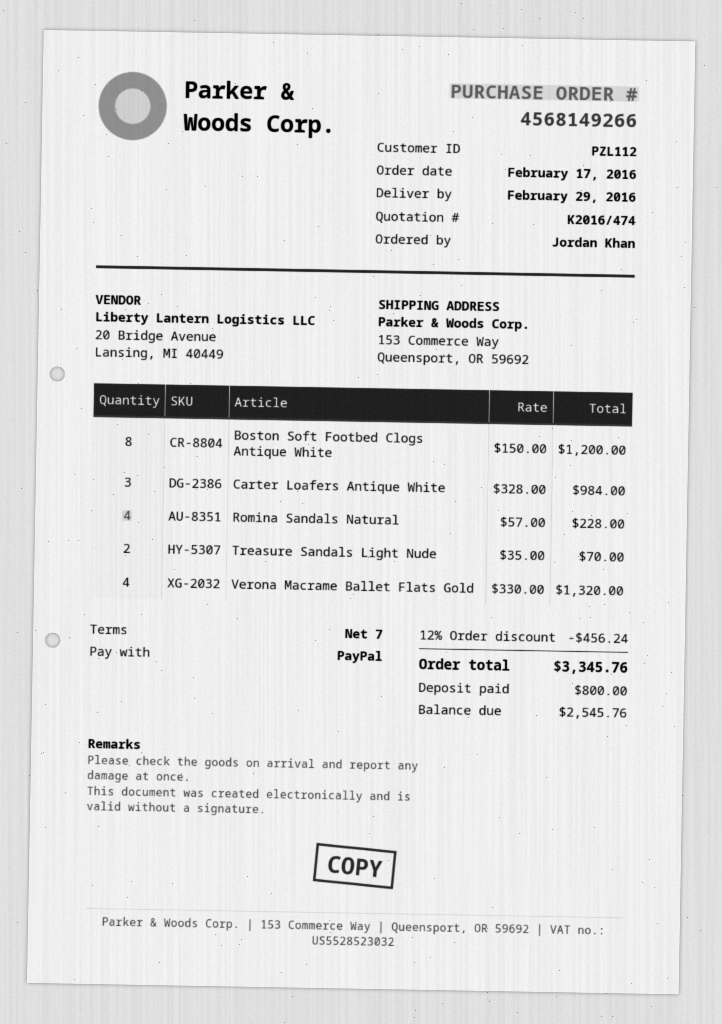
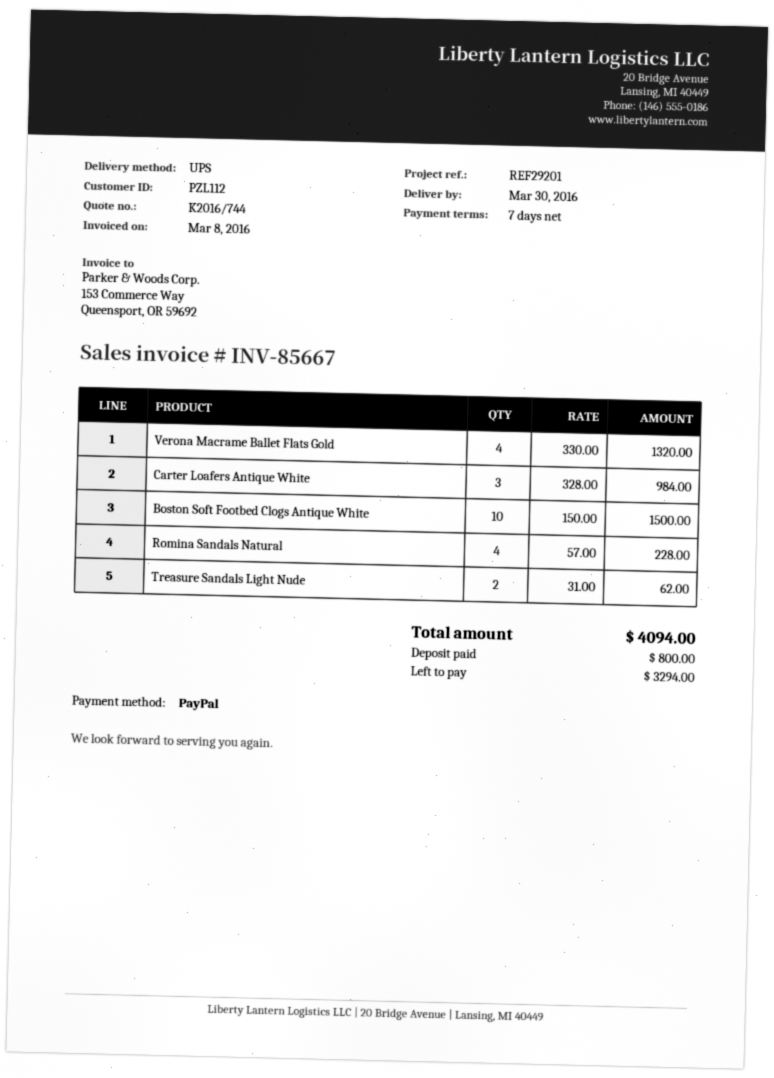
quote number: K2016/474 -> K2016/744
delivery date: 2016-02-29 -> 2016-03-30
Boston Soft Footbed Clogs Antique White: 8 x 150.00 = 1200.00 -> 10 x 150.00 = 1500.00
Treasure Sandals Light Nude: 2 x 35.00 = 70.00 -> 2 x 31.00 = 62.00
discount: 12% = 456.24 -> none
total: 3345.76 -> 4094.00
balance: 2545.76 -> 3294.00

